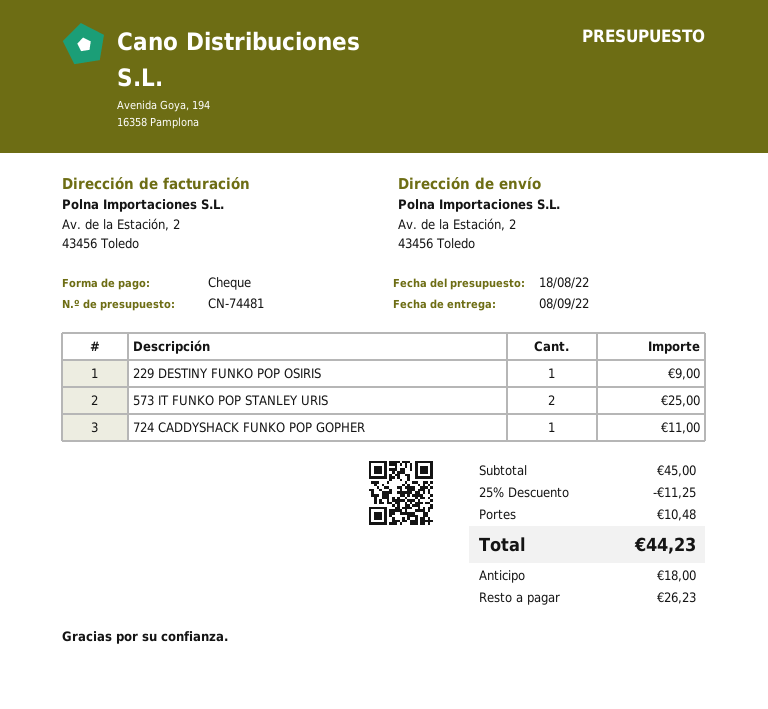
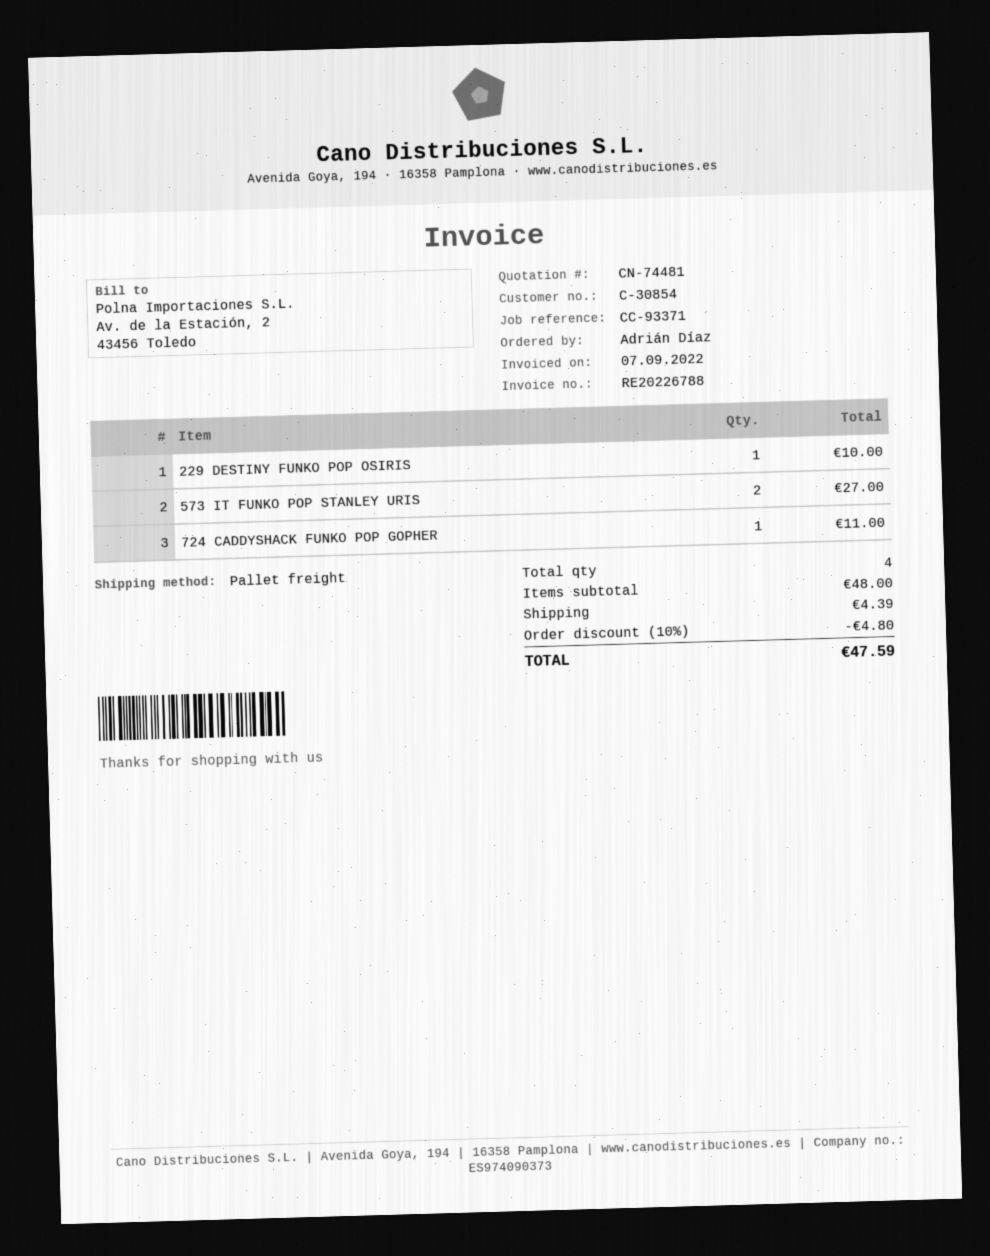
229 DESTINY FUNKO POP OSIRIS: 1 for 9.00 -> 1 for 10.00
573 IT FUNKO POP STANLEY URIS: 2 for 25.00 -> 2 for 27.00
subtotal: 45.00 -> 48.00
discount: 25% = 11.25 -> 10% = 4.80
shipping: 10.48 -> 4.39
total: 44.23 -> 47.59

